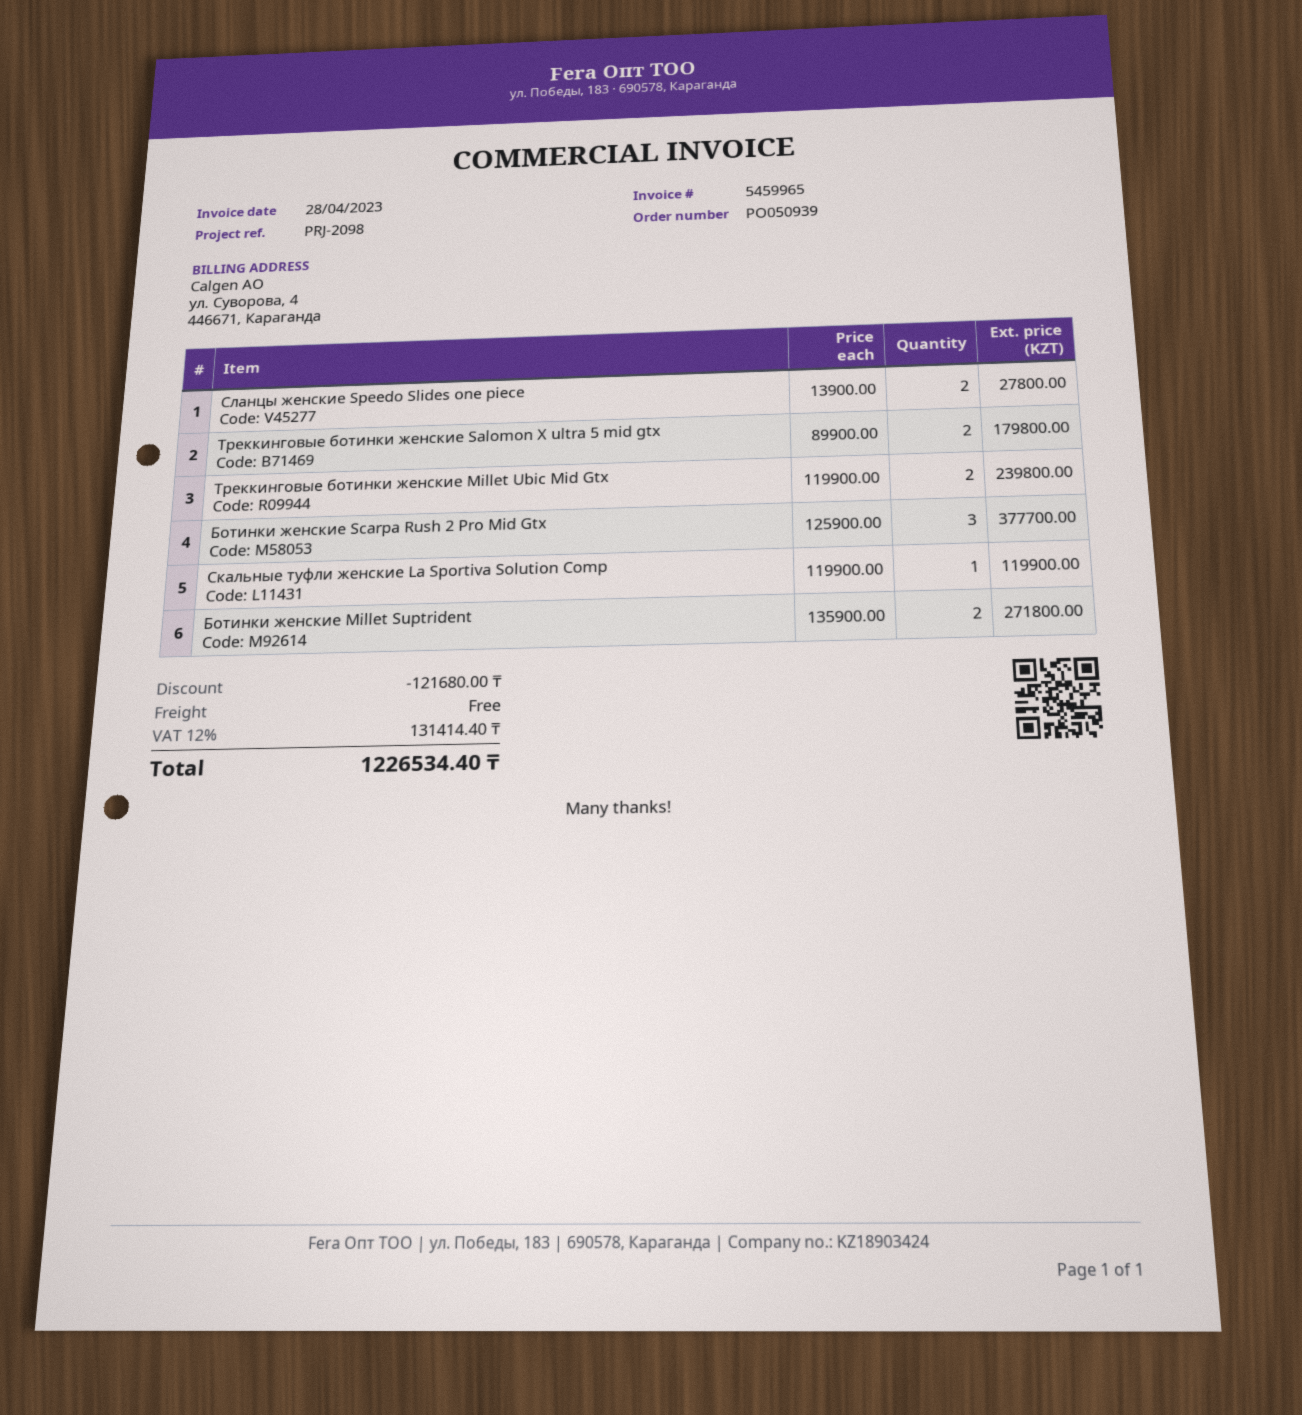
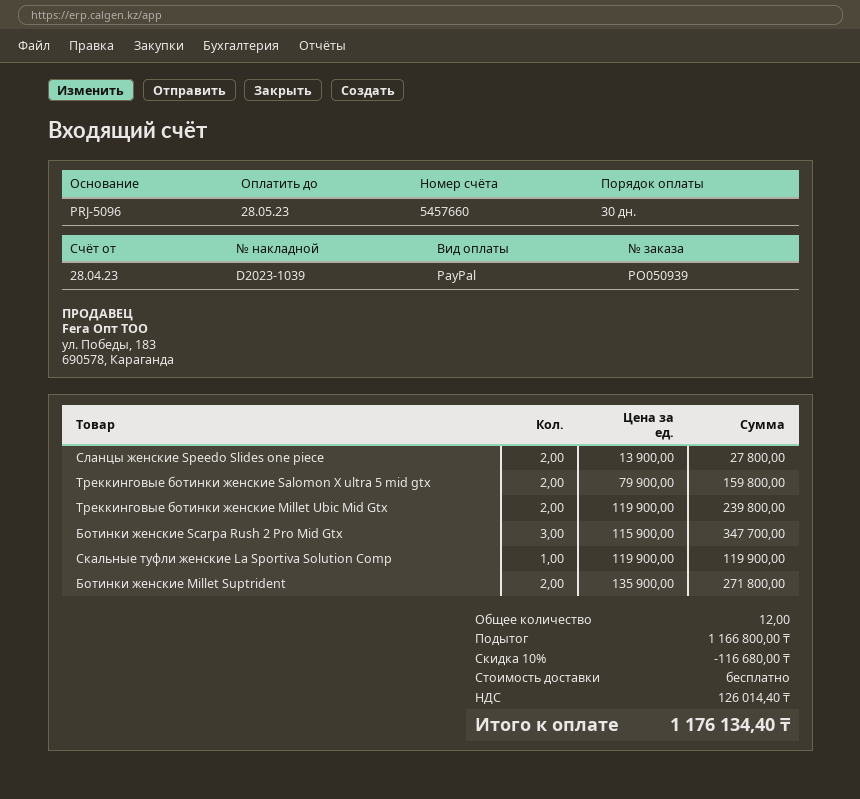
invoice number: 5459965 -> 5457660
reference: PRJ-2098 -> PRJ-5096
Треккинговые ботинки женские Salomon X ultra 5 mid gtx: 2 x 89900.00 = 179800.00 -> 2 x 79900.00 = 159800.00
Ботинки женские Scarpa Rush 2 Pro Mid Gtx: 3 x 125900.00 = 377700.00 -> 3 x 115900.00 = 347700.00
discount: 121680.00 -> 116680.00
tax: 131414.40 -> 126014.40
total: 1226534.40 -> 1176134.40

